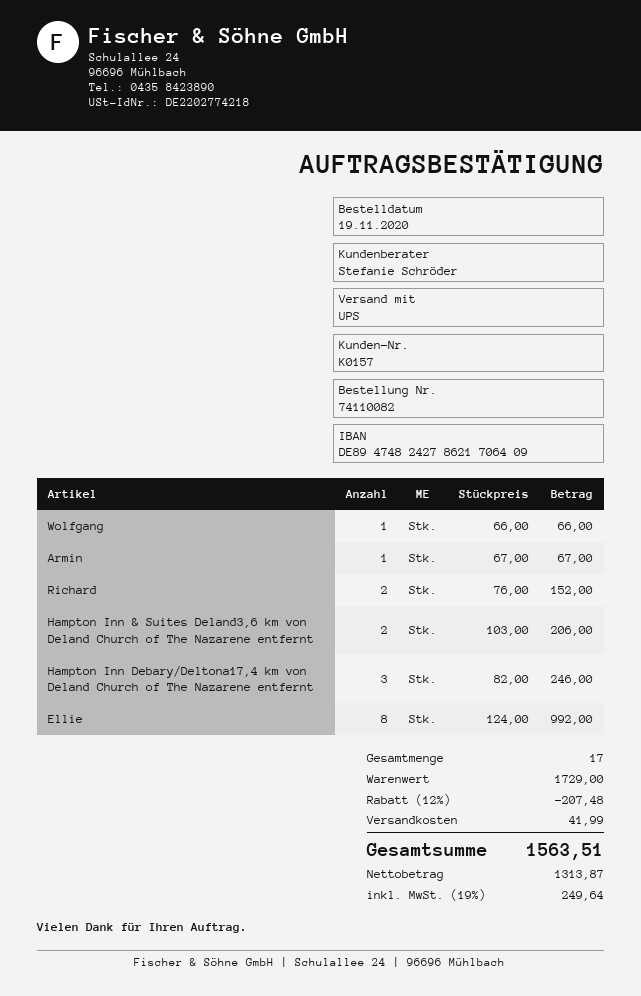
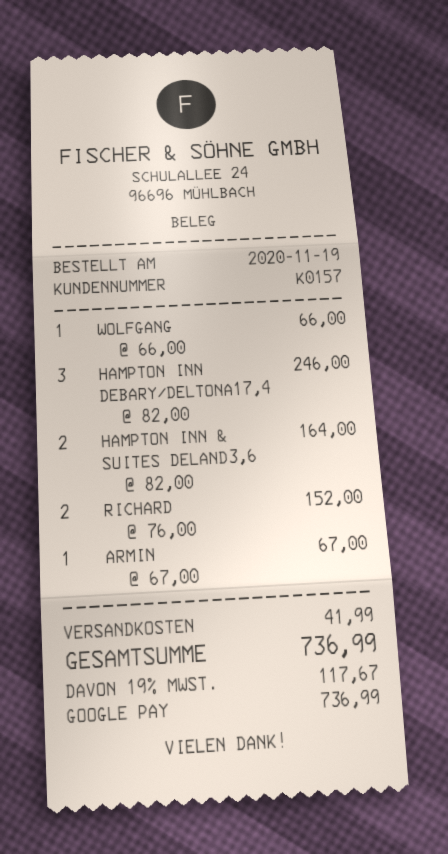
Hampton Inn & Suites Deland3,6 km von Deland Church of The Nazarene entfernt: 2 x 103.00 = 206.00 -> 2 x 82.00 = 164.00
Ellie: 8 x 124.00 = 992.00 -> none
discount: 12% = 207.48 -> none
tax: 19% = 249.64 -> 19% = 117.67
total: 1563.51 -> 736.99

